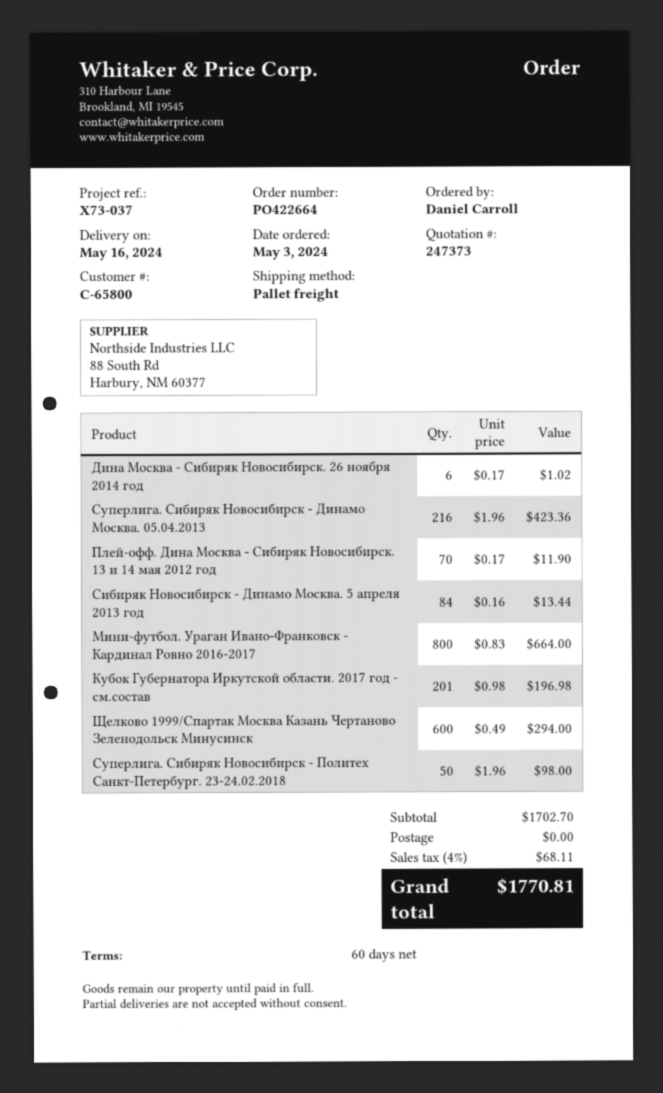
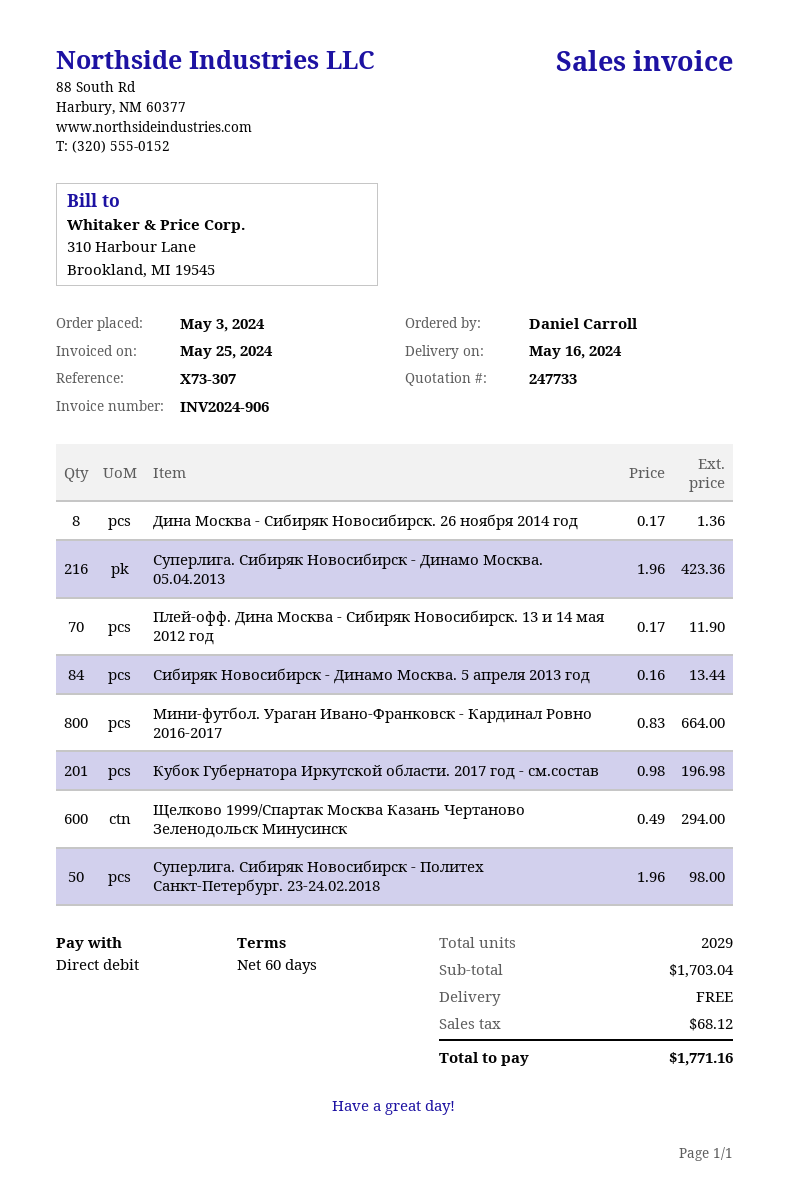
quote number: 247373 -> 247733
reference: X73-037 -> X73-307
Дина Москва - Сибиряк Новосибирск. 26 ноября 2014 год: 6 x 0.17 = 1.02 -> 8 x 0.17 = 1.36
subtotal: 1702.70 -> 1703.04
tax: 68.11 -> 68.12
total: 1770.81 -> 1771.16

